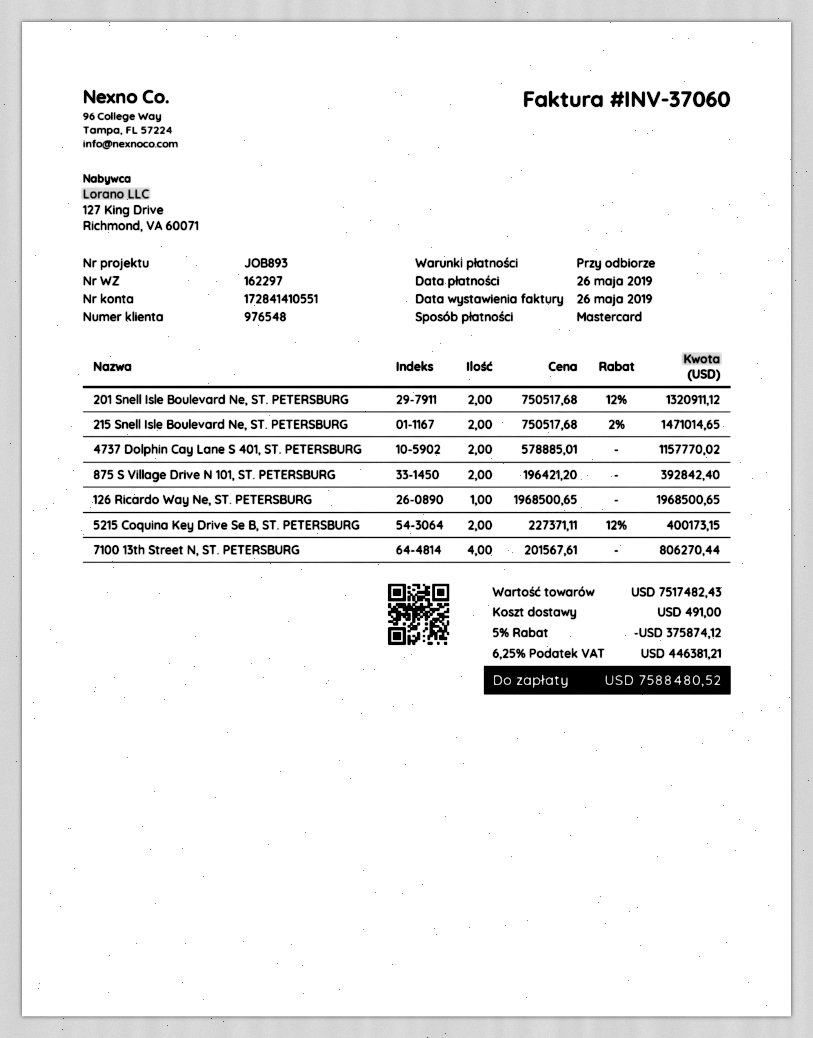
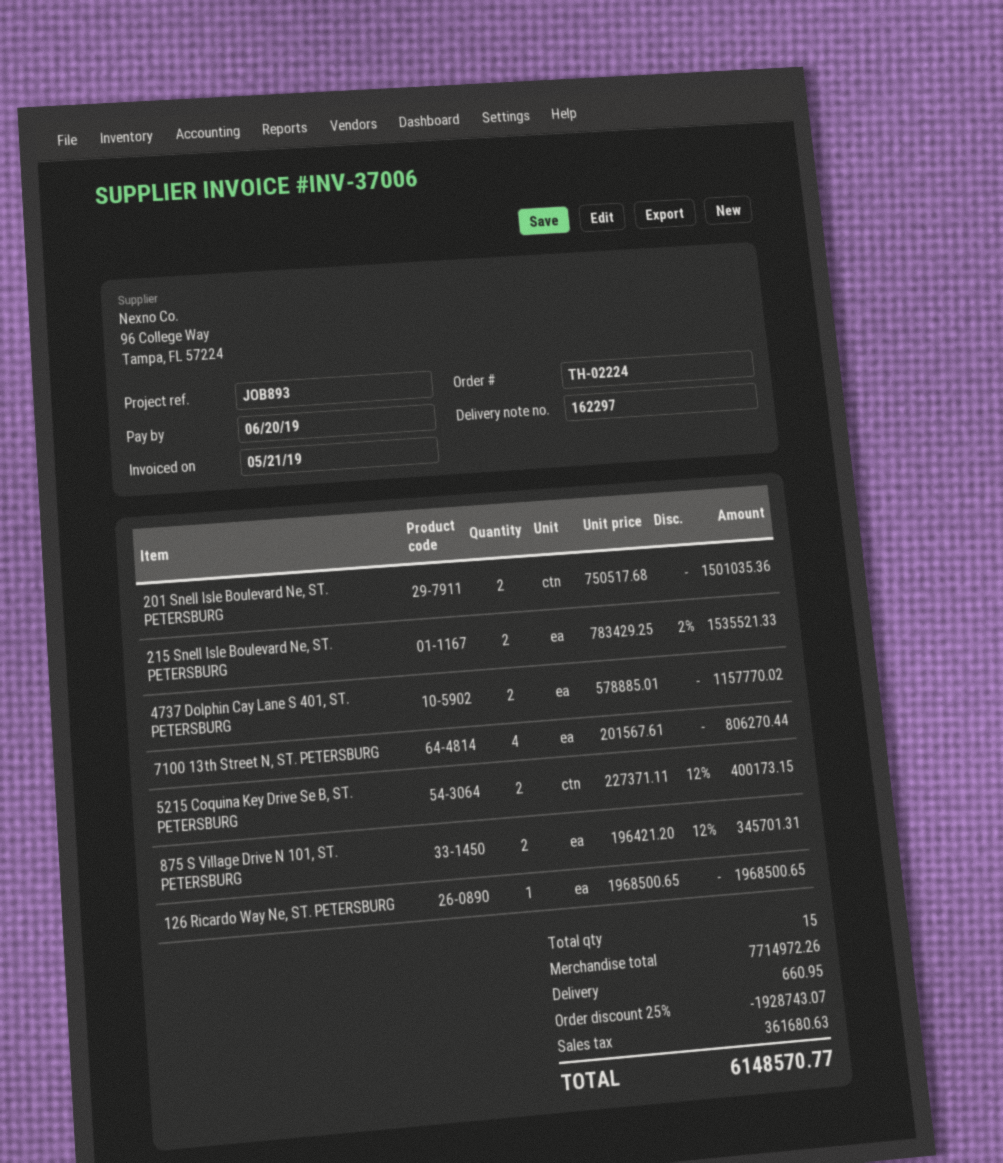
invoice number: INV-37060 -> INV-37006
invoice date: 2019-05-26 -> 2019-05-21
due date: 2019-05-26 -> 2019-06-20
201 Snell Isle Boulevard Ne, ST. PETERSBURG: 2 x 750517.68 - 12% = 1320911.12 -> 2 x 750517.68 = 1501035.36
215 Snell Isle Boulevard Ne, ST. PETERSBURG: 2 x 750517.68 - 2% = 1471014.65 -> 2 x 783429.25 - 2% = 1535521.33
875 S Village Drive N 101, ST. PETERSBURG: 2 x 196421.20 = 392842.40 -> 2 x 196421.20 - 12% = 345701.31
subtotal: 7517482.43 -> 7714972.26
discount: 5% = 375874.12 -> 25% = 1928743.07
shipping: 491.00 -> 660.95
tax: 446381.21 -> 361680.63
total: 7588480.52 -> 6148570.77

